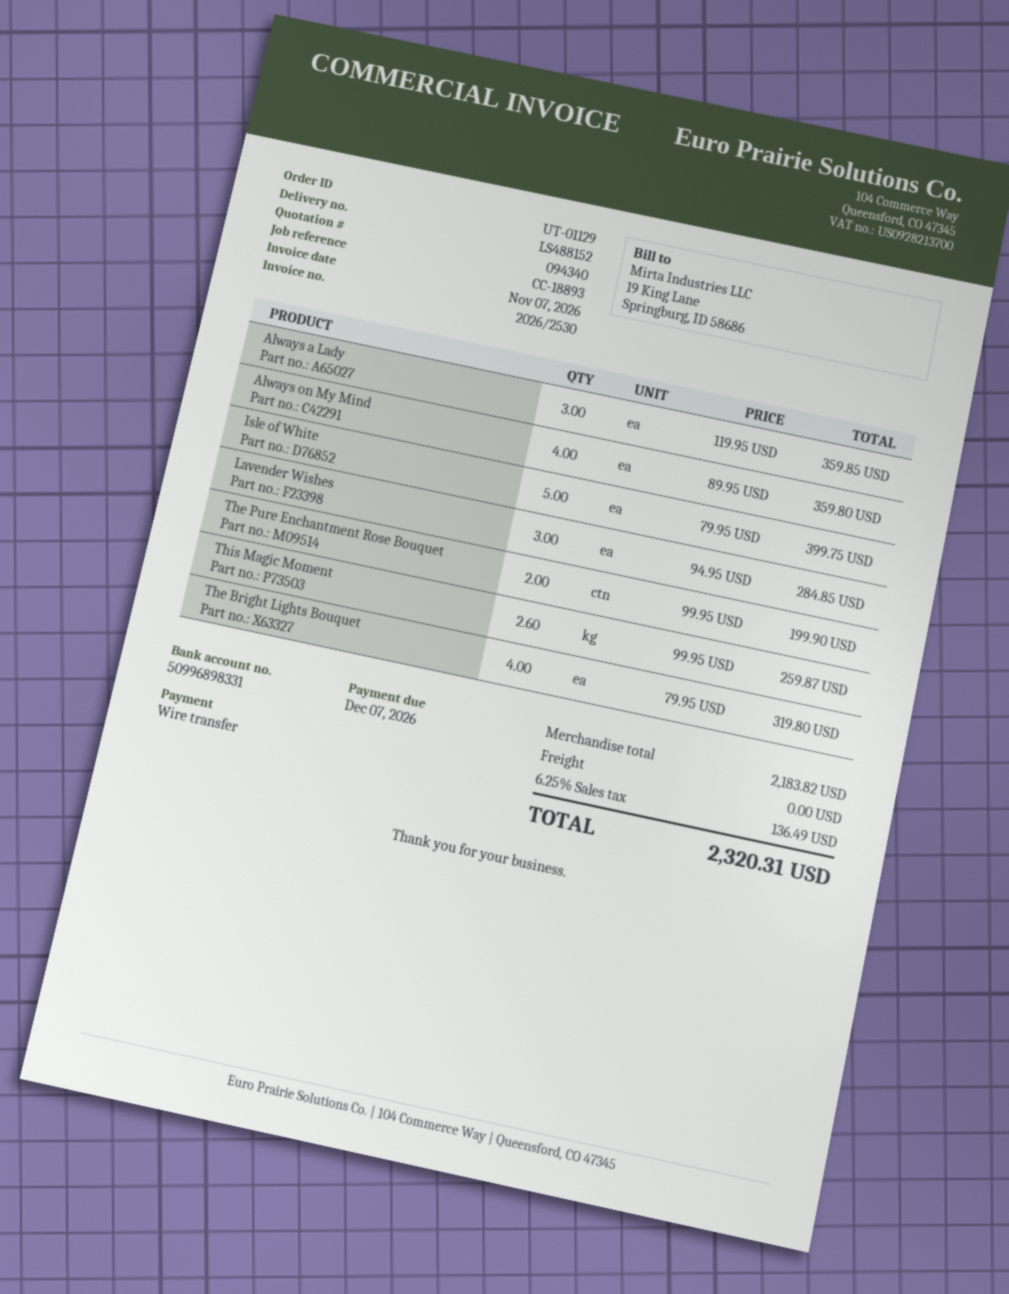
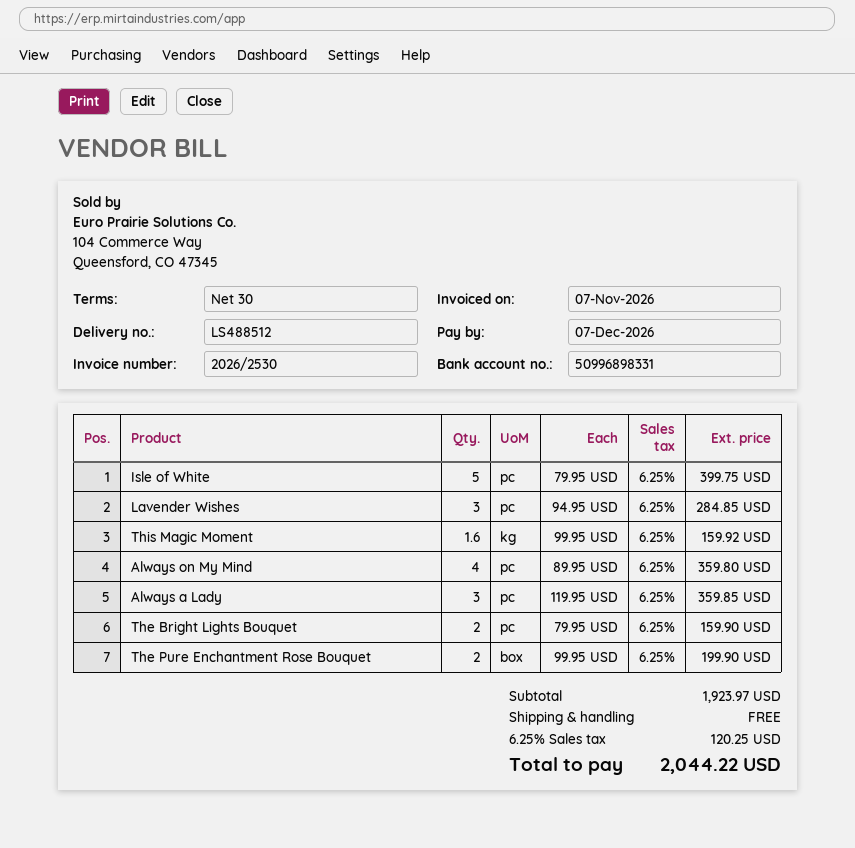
delivery note number: LS488152 -> LS488512
This Magic Moment: 2.6 x 99.95 = 259.87 -> 1.6 x 99.95 = 159.92
The Bright Lights Bouquet: 4 x 79.95 = 319.80 -> 2 x 79.95 = 159.90
subtotal: 2183.82 -> 1923.97
tax: 6.25% = 136.49 -> 6.25% = 120.25
total: 2320.31 -> 2044.22

